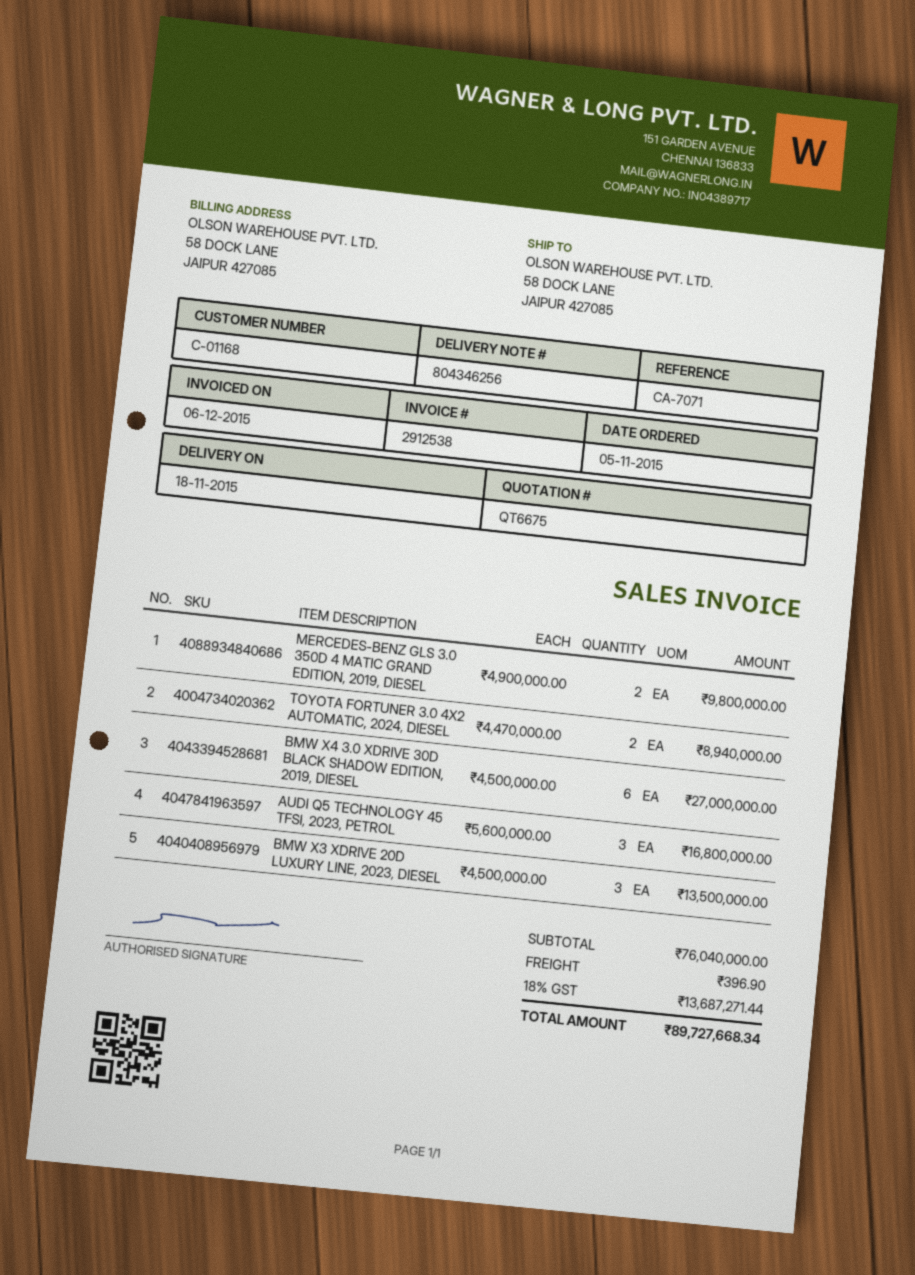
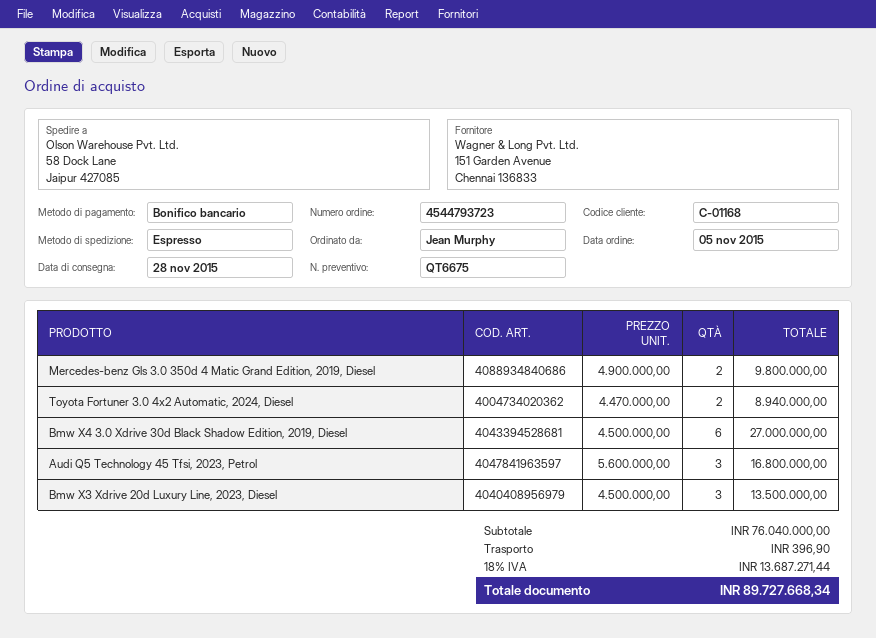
delivery date: 2015-11-18 -> 2015-11-28

